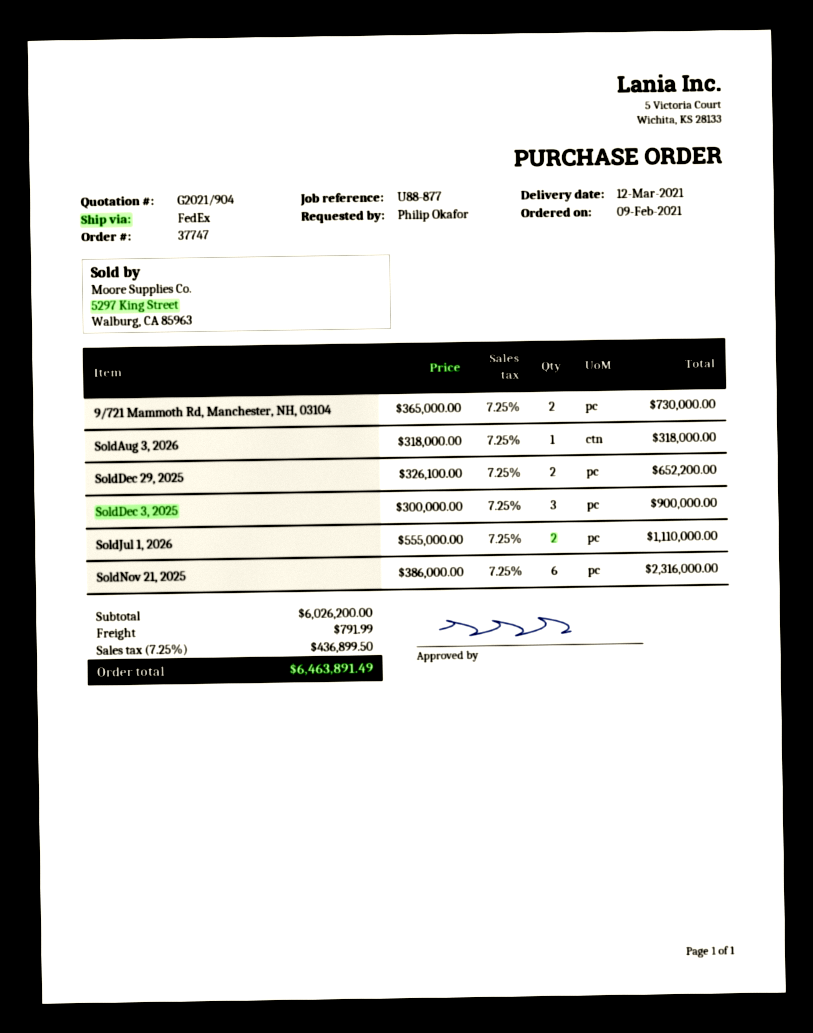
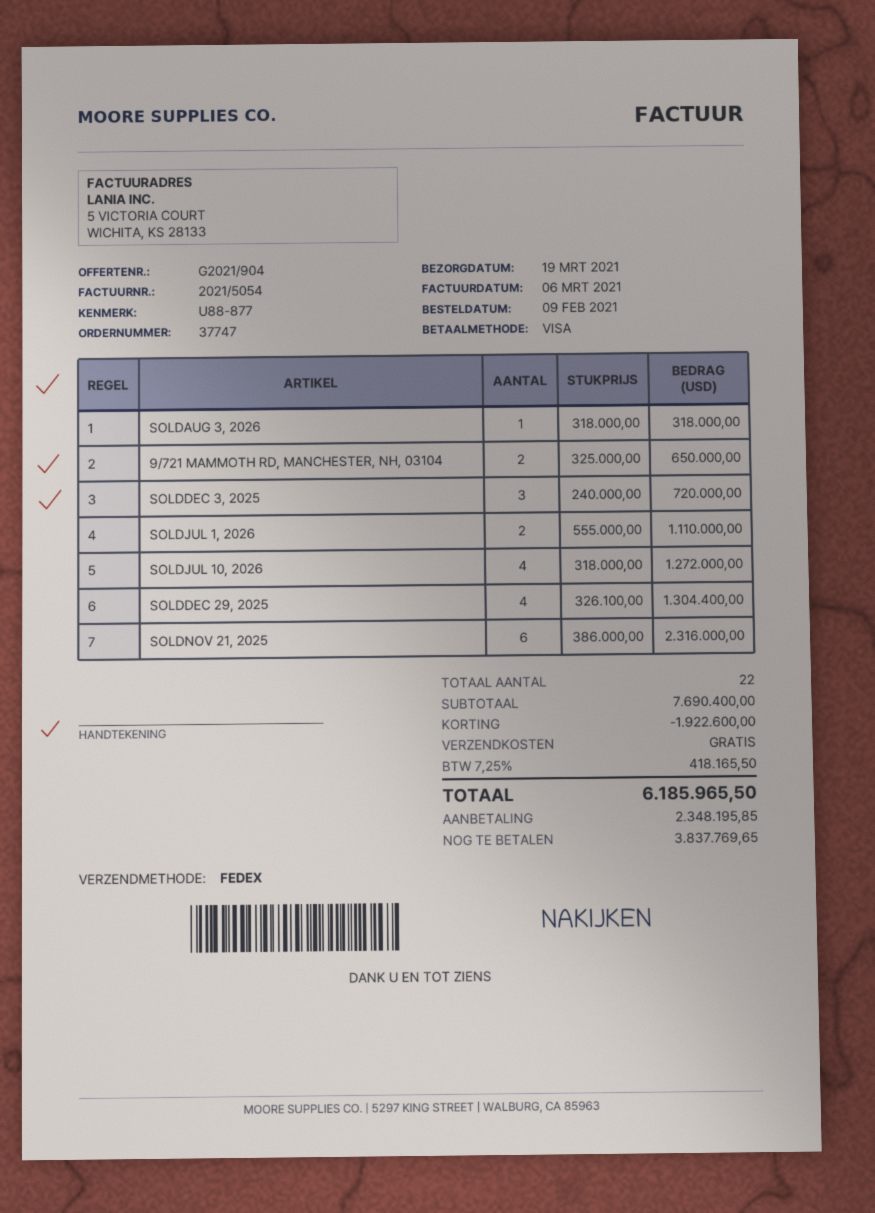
delivery date: 2021-03-12 -> 2021-03-19
9/721 Mammoth Rd, Manchester, NH, 03104: 2 x 365000.00 = 730000.00 -> 2 x 325000.00 = 650000.00
SoldDec 29, 2025: 2 x 326100.00 = 652200.00 -> 4 x 326100.00 = 1304400.00
SoldDec 3, 2025: 3 x 300000.00 = 900000.00 -> 3 x 240000.00 = 720000.00
SOLDJUL 10, 2026: none -> 4 x 318000.00 = 1272000.00
subtotal: 6026200.00 -> 7690400.00
discount: none -> 1922600.00
shipping: 791.99 -> 0.00
tax: 7.25% = 436899.50 -> 7.25% = 418165.50
total: 6463891.49 -> 6185965.50

